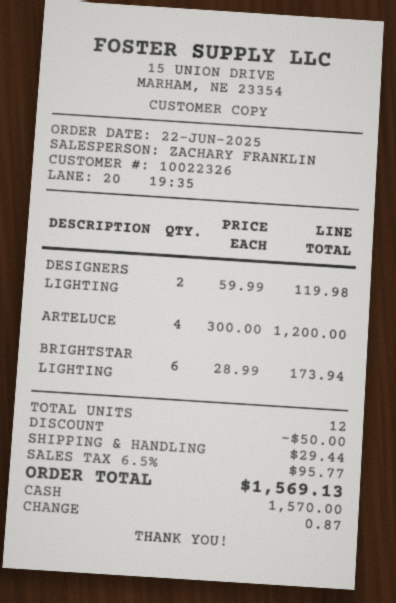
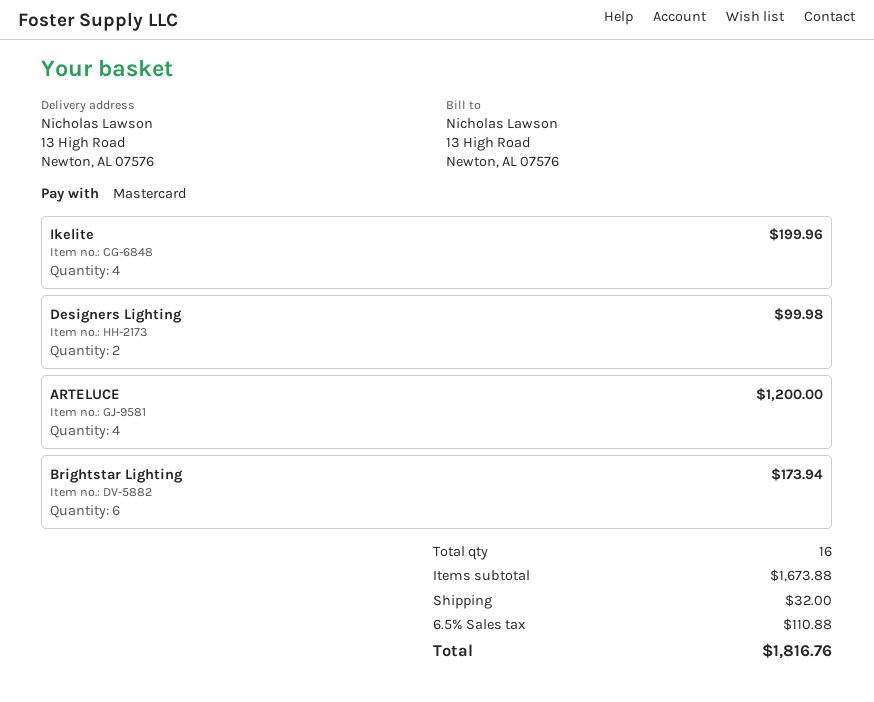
payment method: cash -> Mastercard
DESIGNERS LIGHTING: 2 for 119.98 -> 2 for 99.98
Ikelite: none -> 4 for 199.96
total quantity: 12 -> 16
discount: 50.00 -> none
shipping: 29.44 -> 32.00
tax: 6.5% = 95.77 -> 6.5% = 110.88
total: 1569.13 -> 1816.76

